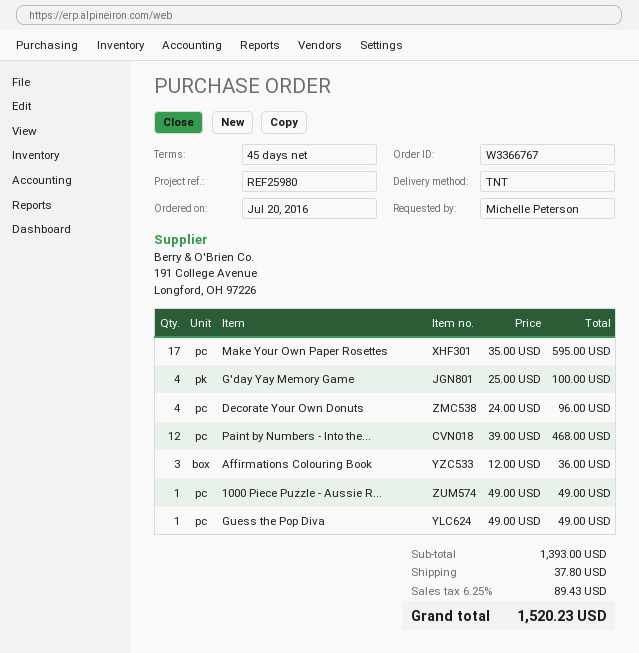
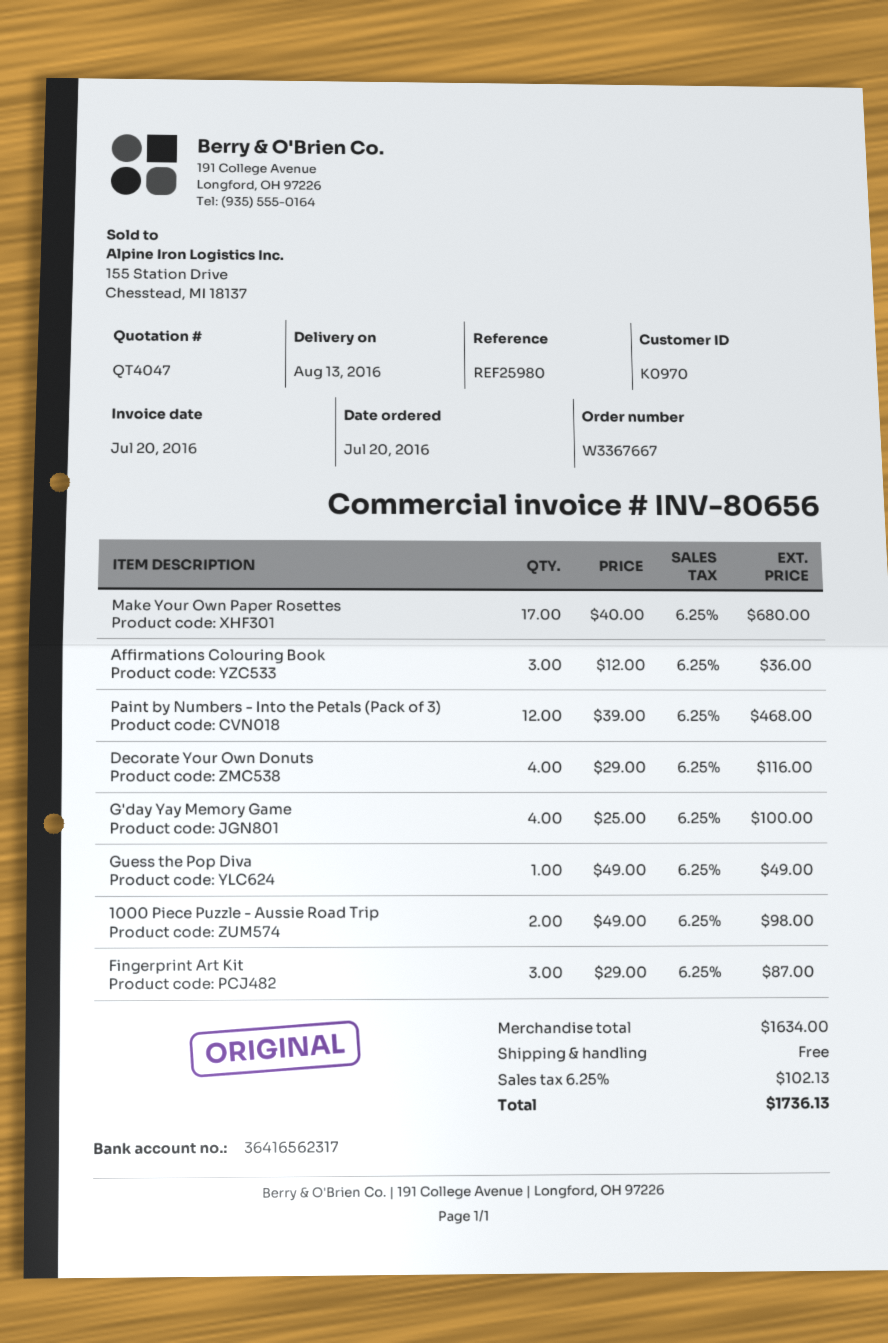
order number: W3366767 -> W3367667
Make Your Own Paper Rosettes: 17 x 35.00 = 595.00 -> 17 x 40.00 = 680.00
Decorate Your Own Donuts: 4 x 24.00 = 96.00 -> 4 x 29.00 = 116.00
1000 Piece Puzzle - Aussie R...: 1 x 49.00 = 49.00 -> 2 x 49.00 = 98.00
Fingerprint Art Kit: none -> 3 x 29.00 = 87.00
subtotal: 1393.00 -> 1634.00
shipping: 37.80 -> 0.00
tax: 6.25% = 89.43 -> 6.25% = 102.13
total: 1520.23 -> 1736.13

